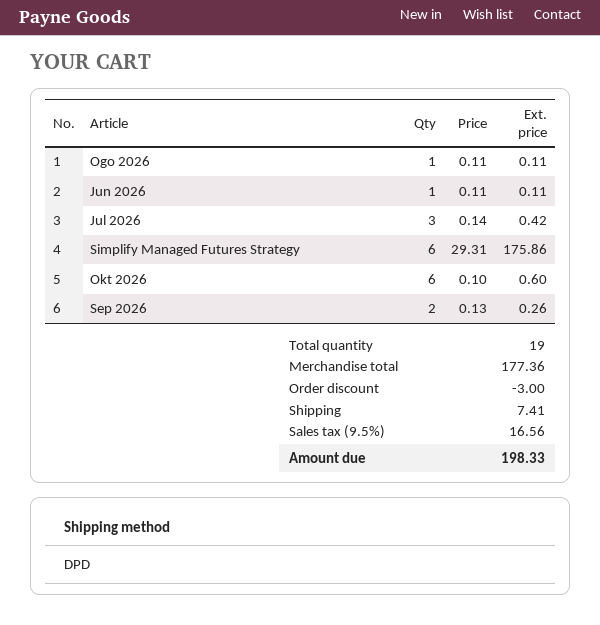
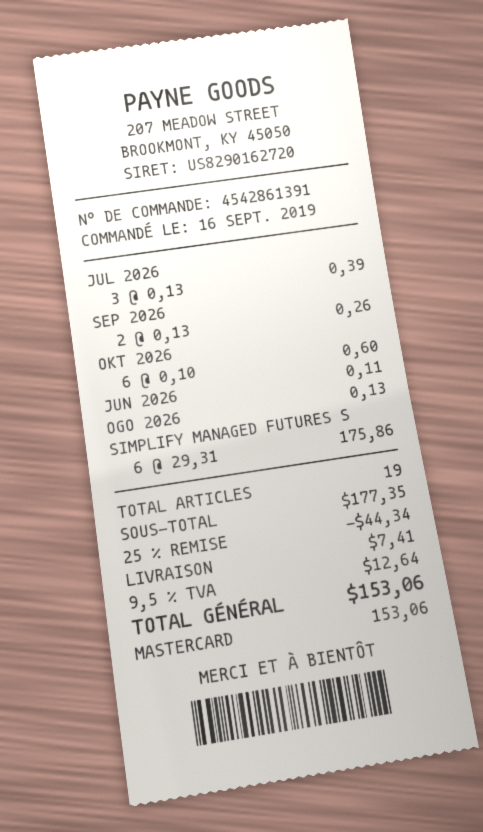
Ogo 2026: 1 x 0.11 = 0.11 -> 1 x 0.13 = 0.13
Jul 2026: 3 x 0.14 = 0.42 -> 3 x 0.13 = 0.39
subtotal: 177.36 -> 177.35
discount: 3.00 -> 44.34
tax: 9.5% = 16.56 -> 9.5% = 12.64
total: 198.33 -> 153.06

